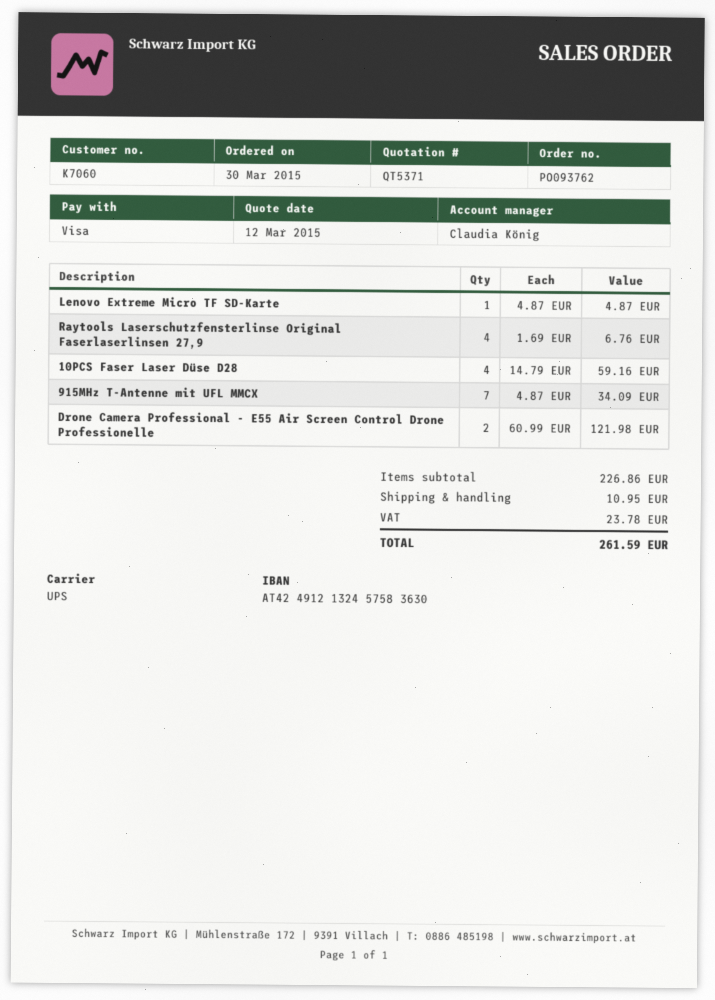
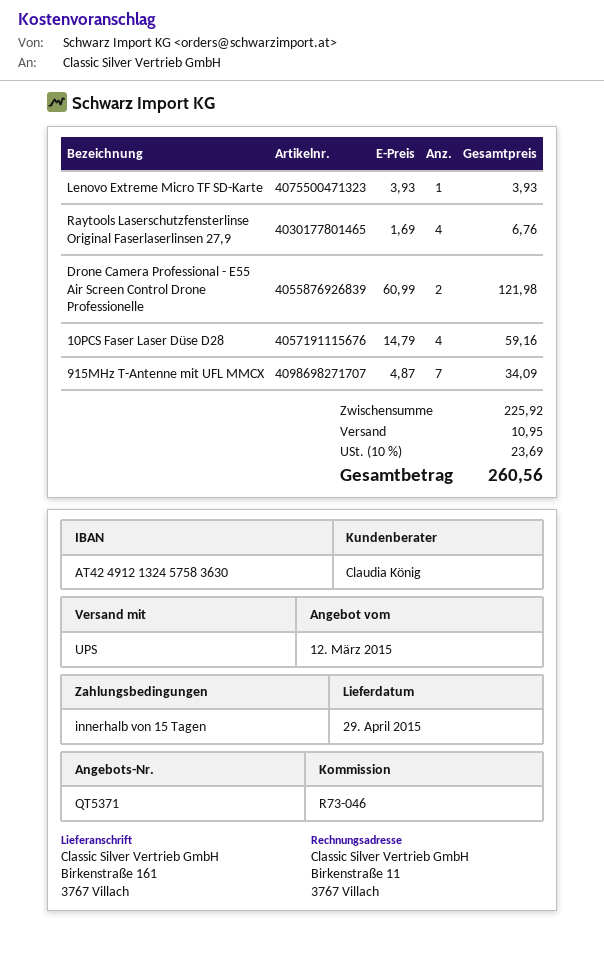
Lenovo Extreme Micro TF SD-Karte: 1 x 4.87 = 4.87 -> 1 x 3.93 = 3.93
subtotal: 226.86 -> 225.92
tax: 23.78 -> 23.69
total: 261.59 -> 260.56

